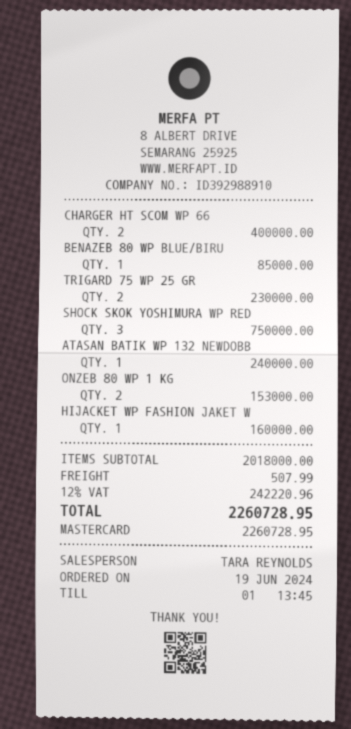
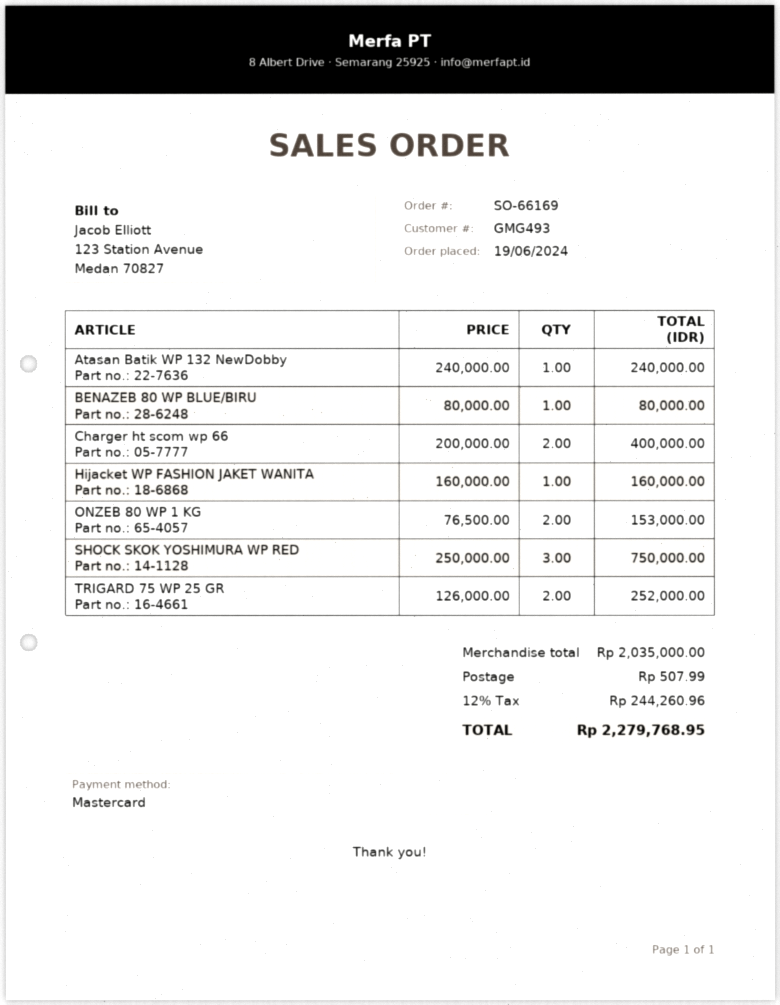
BENAZEB 80 WP BLUE/BIRU: 1 for 85000.00 -> 1 for 80000.00
TRIGARD 75 WP 25 GR: 2 for 230000.00 -> 2 for 252000.00
subtotal: 2018000.00 -> 2035000.00
tax: 12% = 242220.96 -> 12% = 244260.96
total: 2260728.95 -> 2279768.95

